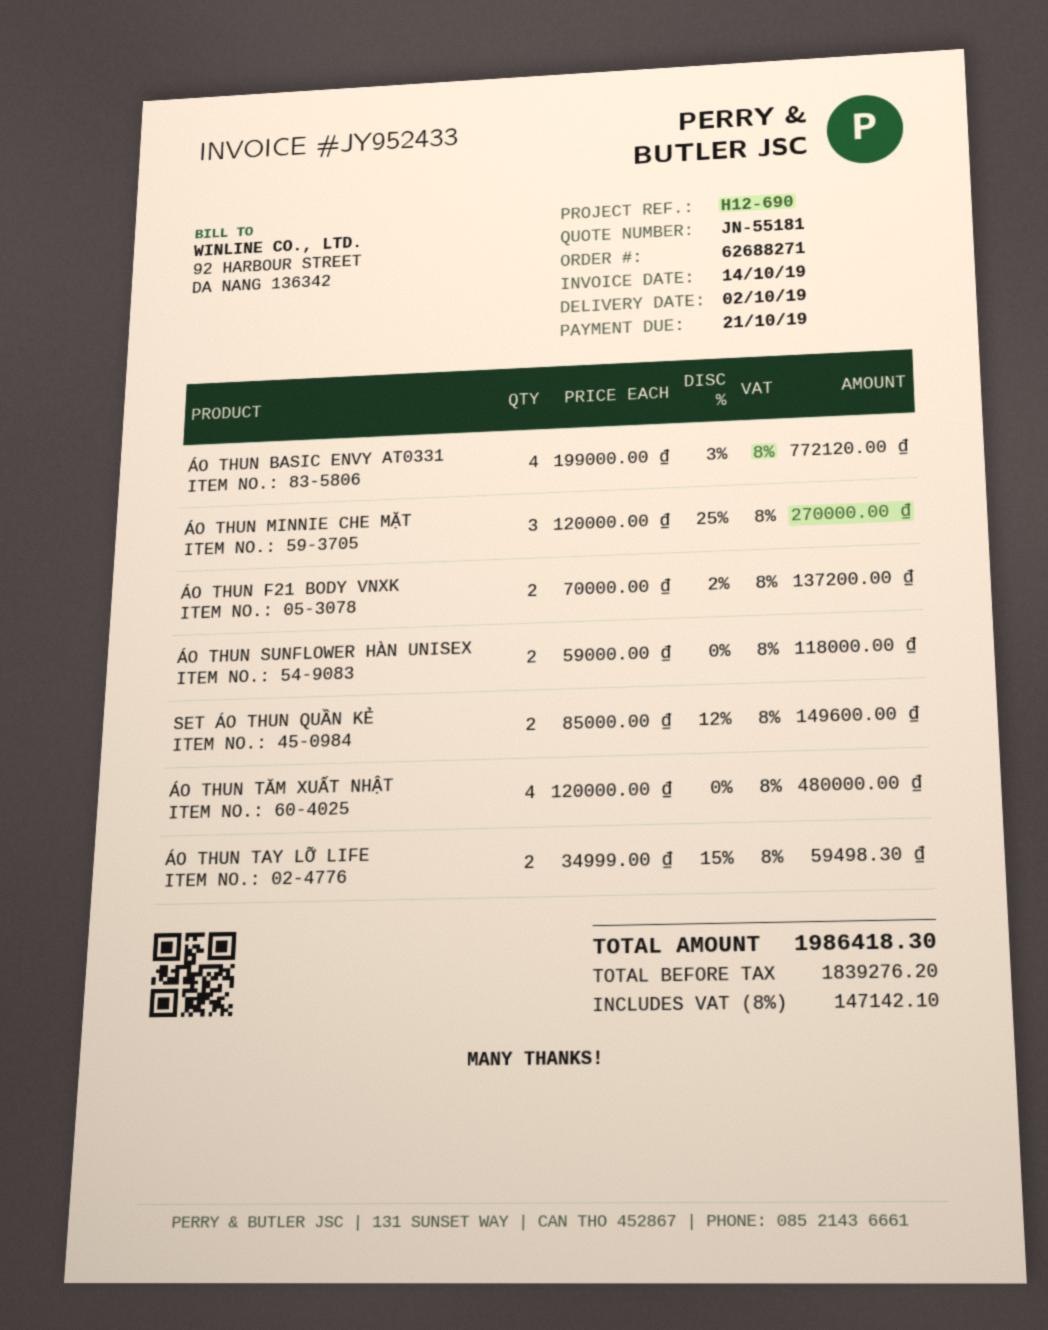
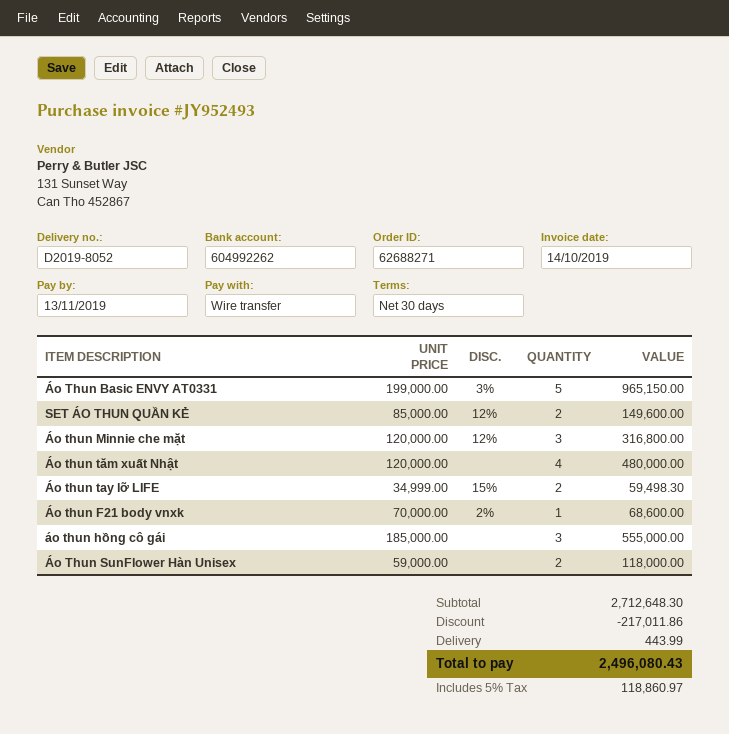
invoice number: JY952433 -> JY952493
due date: 2019-10-21 -> 2019-11-13
ÁO THUN BASIC ENVY AT0331: 4 x 199000.00 - 3% = 772120.00 -> 5 x 199000.00 - 3% = 965150.00
ÁO THUN MINNIE CHE MẶT: 3 x 120000.00 - 25% = 270000.00 -> 3 x 120000.00 - 12% = 316800.00
ÁO THUN F21 BODY VNXK: 2 x 70000.00 - 2% = 137200.00 -> 1 x 70000.00 - 2% = 68600.00
áo thun hồng cô gái: none -> 3 x 185000.00 = 555000.00
discount: none -> 217011.86
shipping: none -> 443.99
tax: 8% = 147142.10 -> 5% = 118860.97
total: 1986418.30 -> 2496080.43

